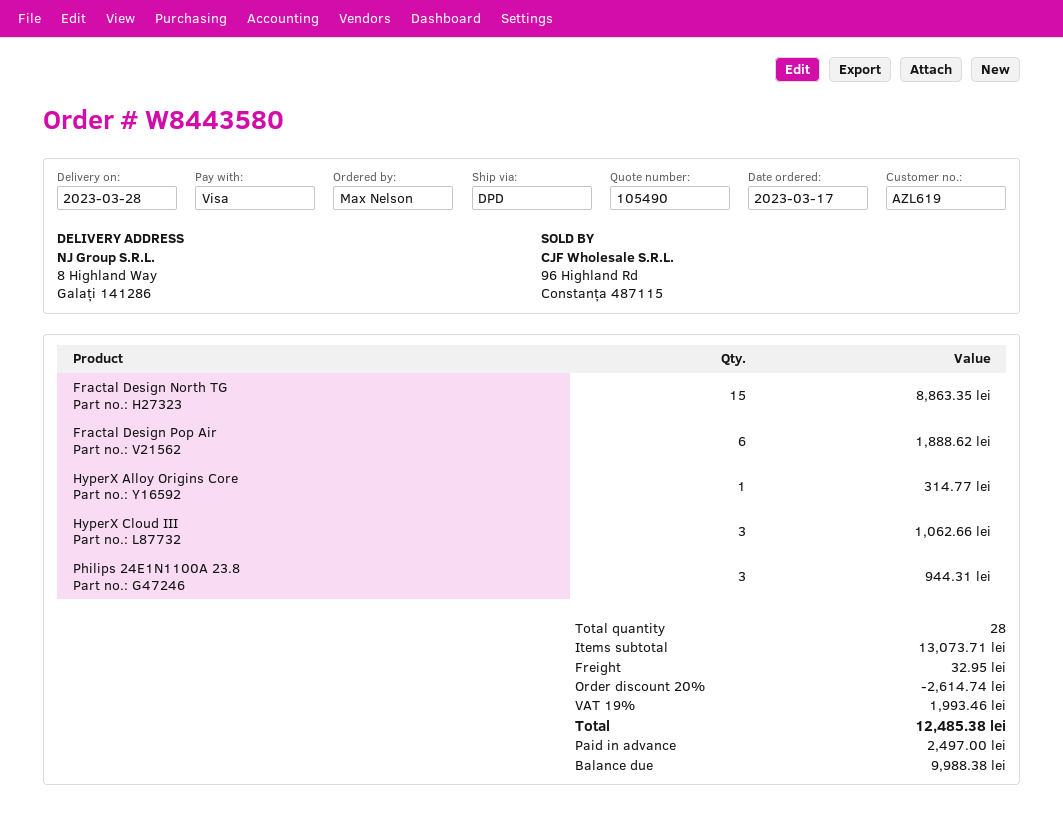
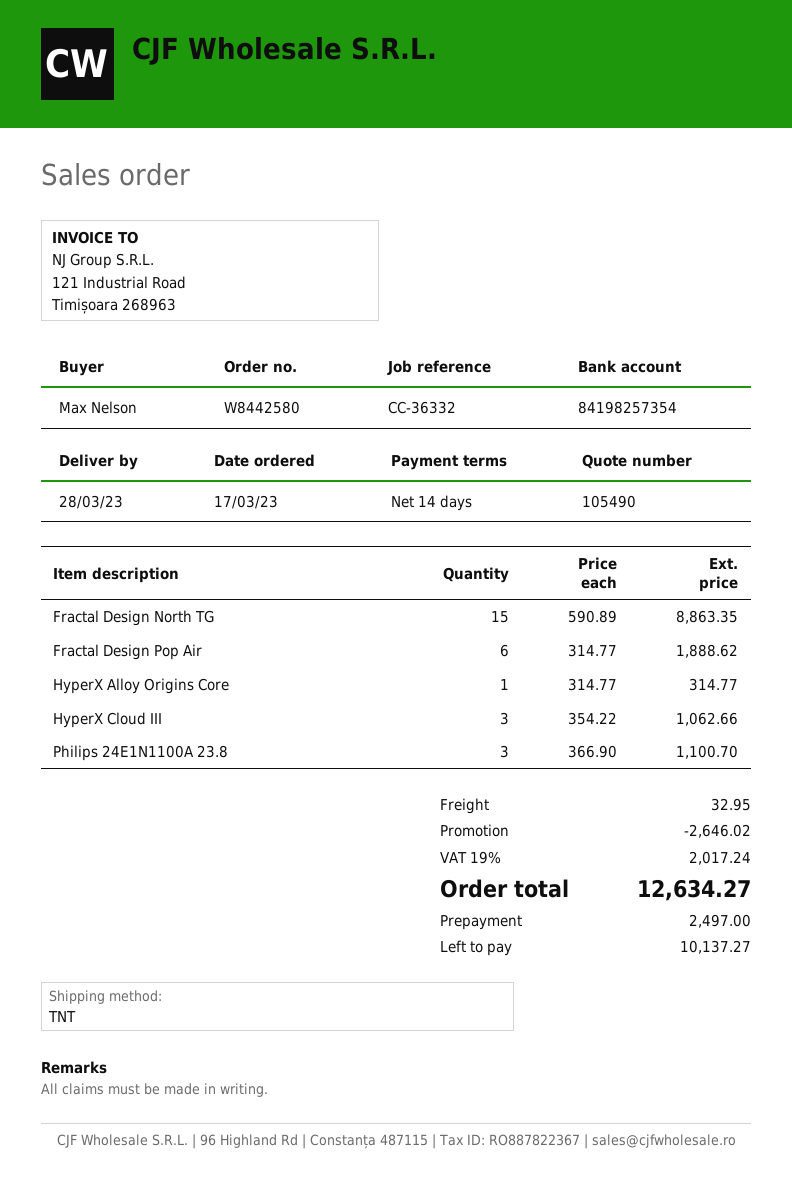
order number: W8443580 -> W8442580
shipping method: DPD -> TNT
Philips 24E1N1100A 23.8: 3 for 944.31 -> 3 for 1100.70
discount: 2614.74 -> 2646.02
tax: 19% = 1993.46 -> 19% = 2017.24
total: 12485.38 -> 12634.27
balance: 9988.38 -> 10137.27

